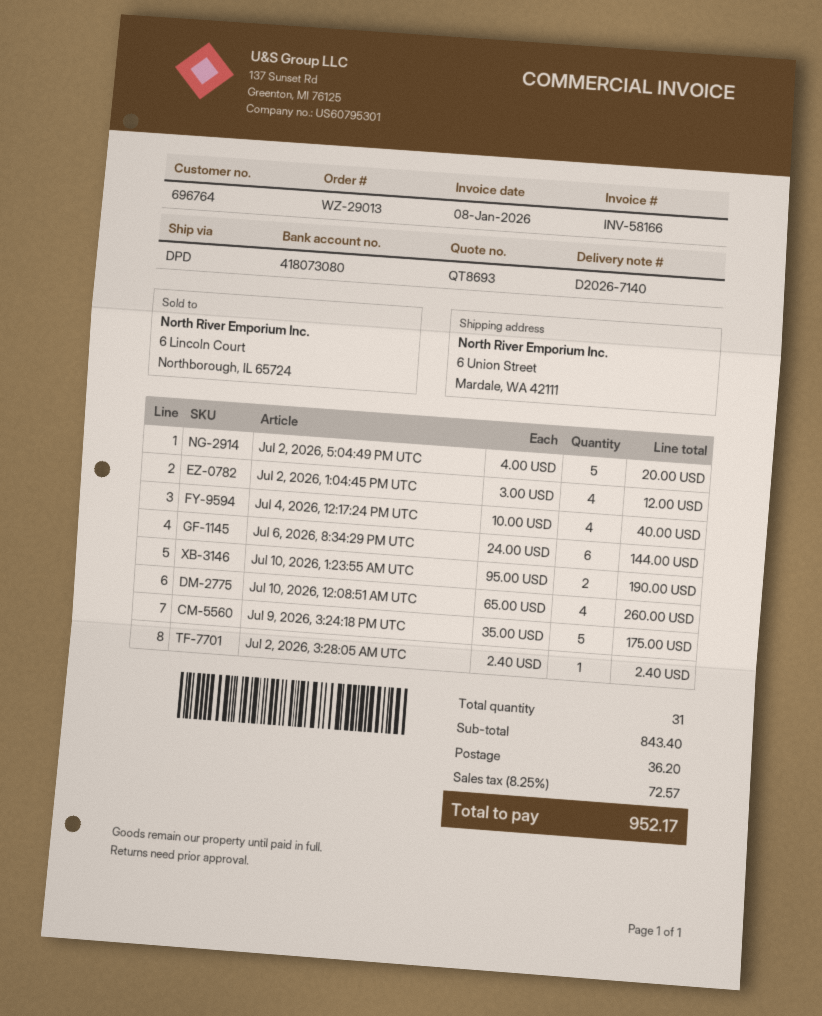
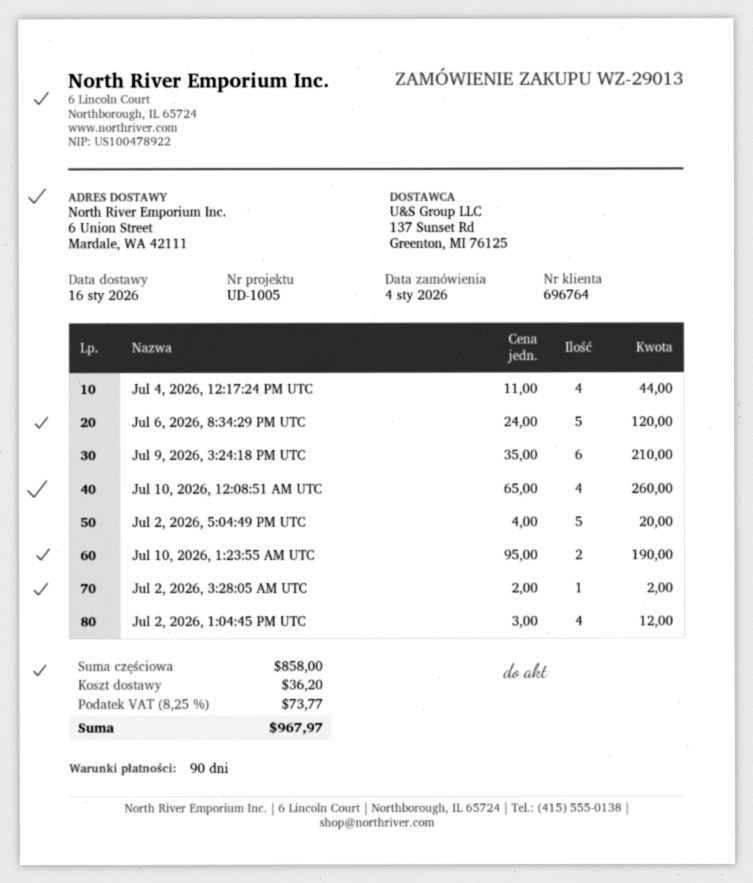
Jul 4, 2026, 12:17:24 PM UTC: 4 x 10.00 = 40.00 -> 4 x 11.00 = 44.00
Jul 6, 2026, 8:34:29 PM UTC: 6 x 24.00 = 144.00 -> 5 x 24.00 = 120.00
Jul 9, 2026, 3:24:18 PM UTC: 5 x 35.00 = 175.00 -> 6 x 35.00 = 210.00
Jul 2, 2026, 3:28:05 AM UTC: 1 x 2.40 = 2.40 -> 1 x 2.00 = 2.00
subtotal: 843.40 -> 858.00
tax: 8.25% = 72.57 -> 8.25% = 73.77
total: 952.17 -> 967.97

